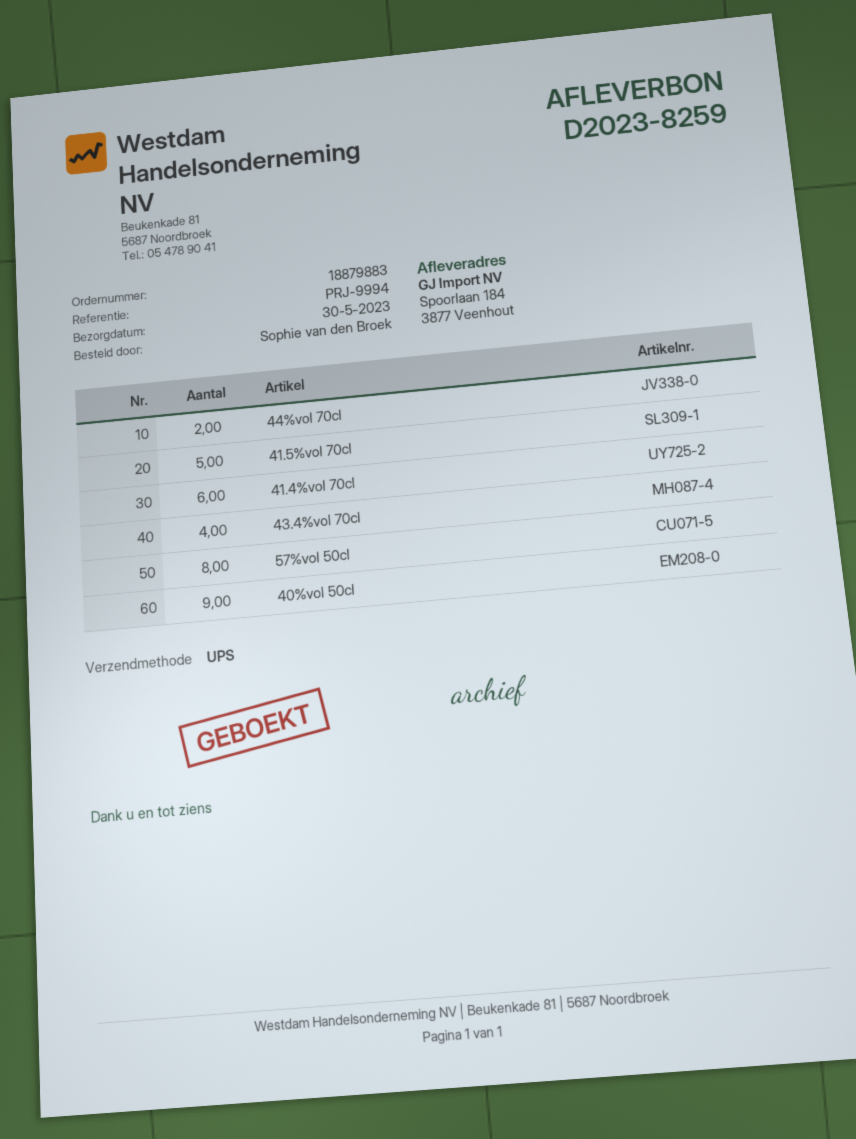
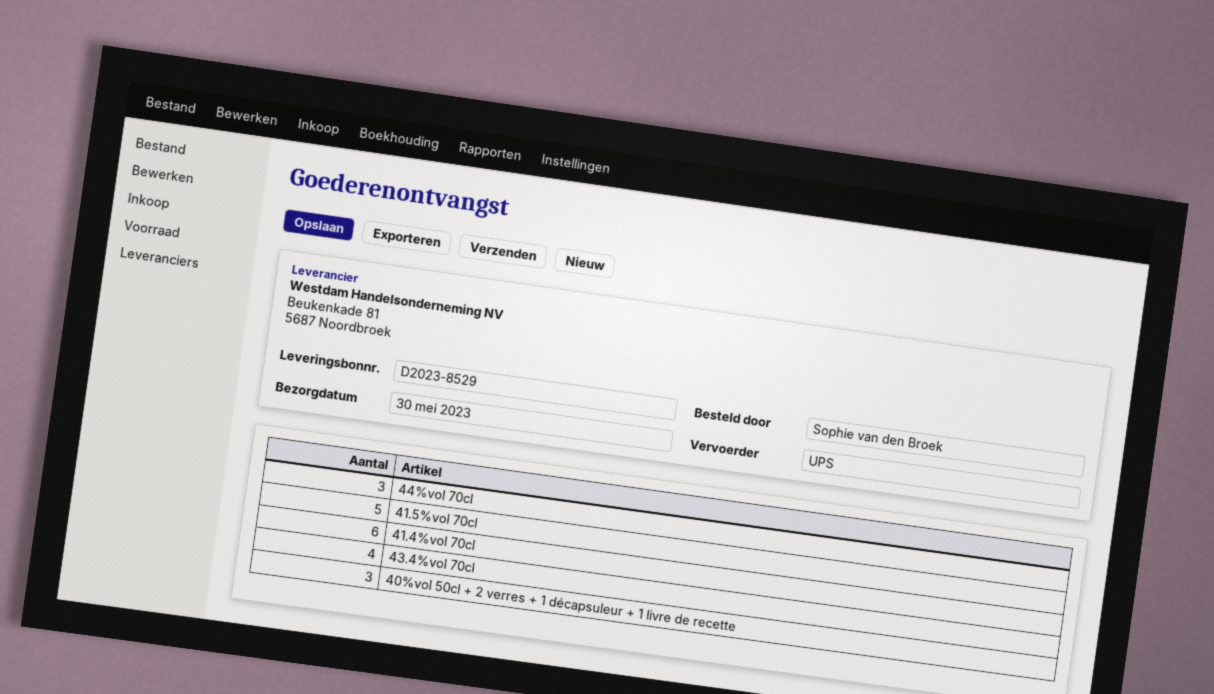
delivery note number: D2023-8259 -> D2023-8529
44%vol 70cl: 2 -> 3
57%vol 50cl: 8 -> none
40%vol 50cl: 9 -> none
40%vol 50cl + 2 verres + 1 décapsuleur + 1 livre de recette: none -> 3

